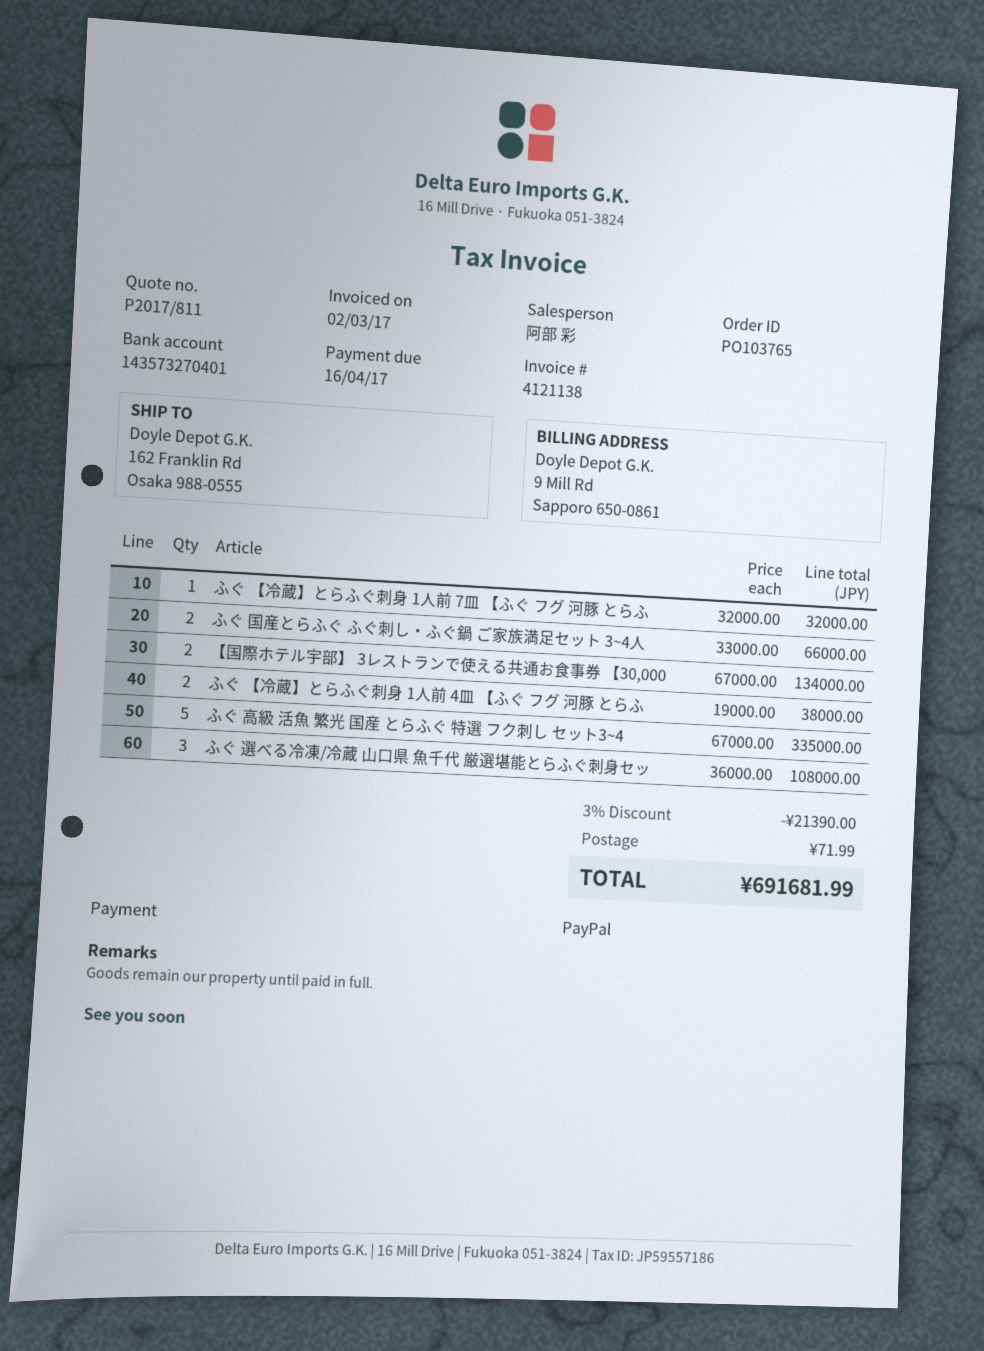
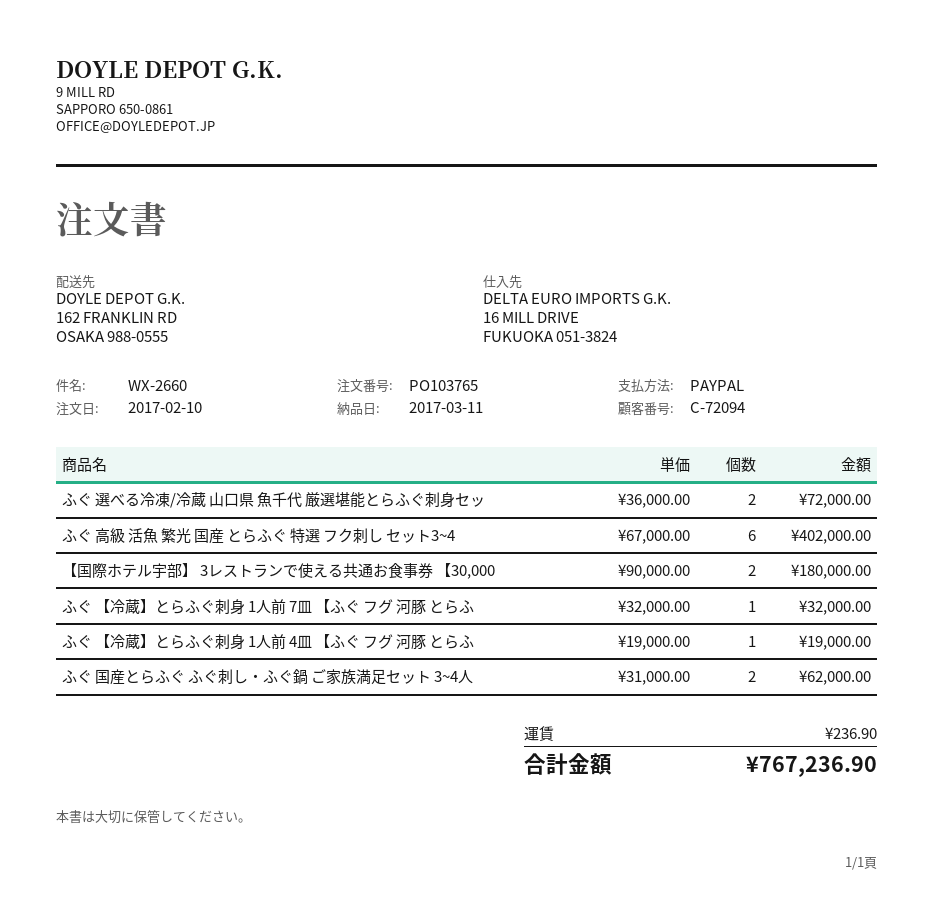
ふぐ 国産とらふぐ ふぐ刺し・ふぐ鍋 ご家族満足セット 3~4人: 2 x 33000.00 = 66000.00 -> 2 x 31000.00 = 62000.00
【国際ホテル宇部】 3レストランで使える共通お食事券 【30,000: 2 x 67000.00 = 134000.00 -> 2 x 90000.00 = 180000.00
ふぐ 【冷蔵】とらふぐ刺身 1人前 4皿 【ふぐ フグ 河豚 とらふ: 2 x 19000.00 = 38000.00 -> 1 x 19000.00 = 19000.00
ふぐ 高級 活魚 繁光 国産 とらふぐ 特選 フク刺し セット3~4: 5 x 67000.00 = 335000.00 -> 6 x 67000.00 = 402000.00
ふぐ 選べる冷凍/冷蔵 山口県 魚千代 厳選堪能とらふぐ刺身セッ: 3 x 36000.00 = 108000.00 -> 2 x 36000.00 = 72000.00
discount: 3% = 21390.00 -> none
shipping: 71.99 -> 236.90
total: 691681.99 -> 767236.90

